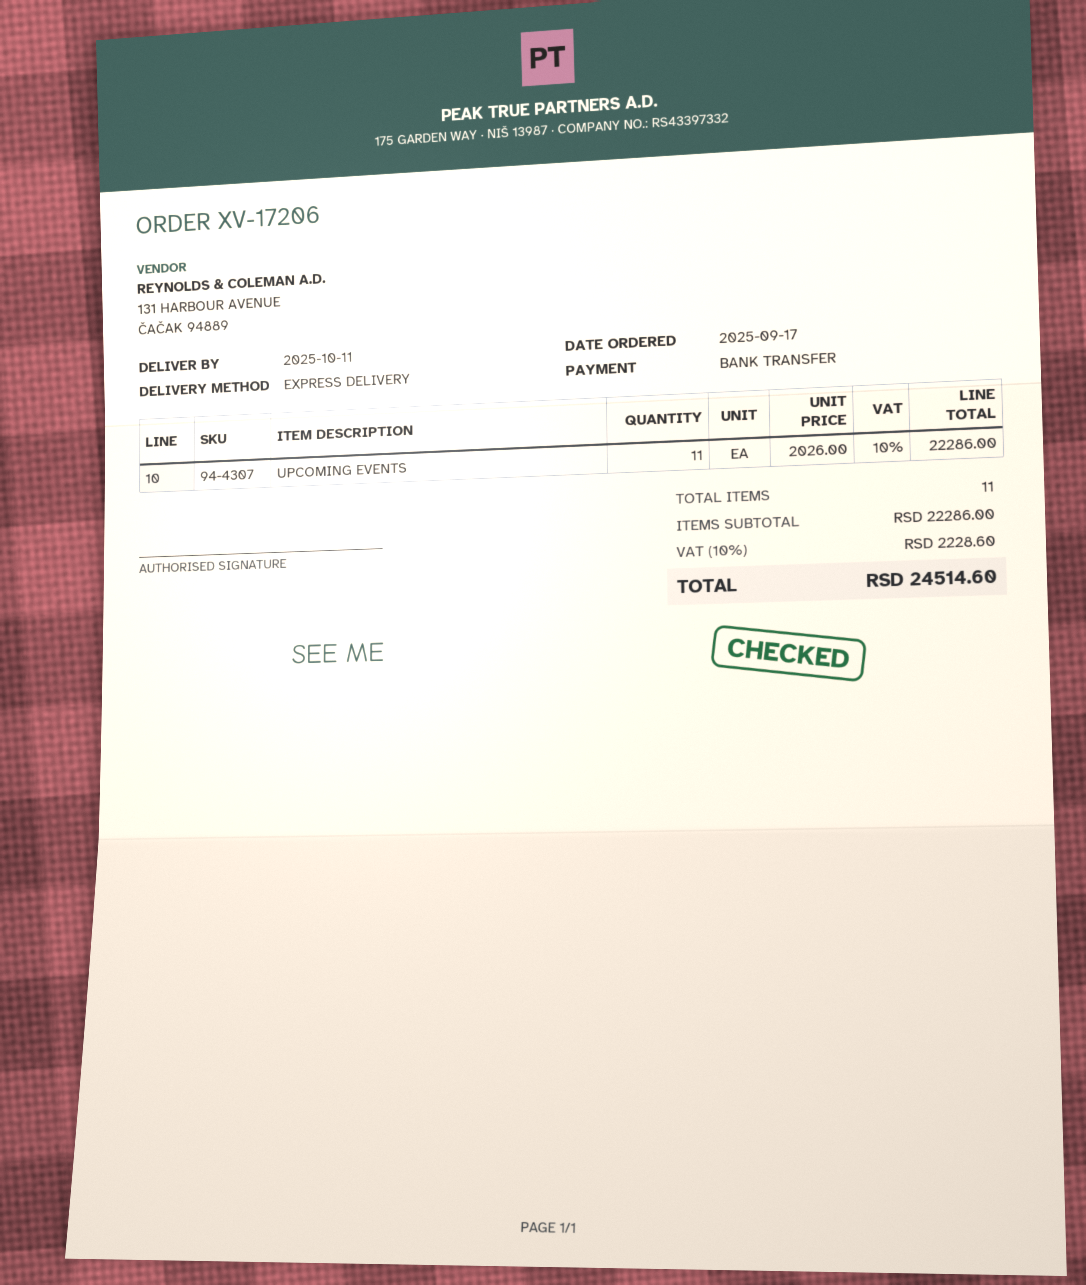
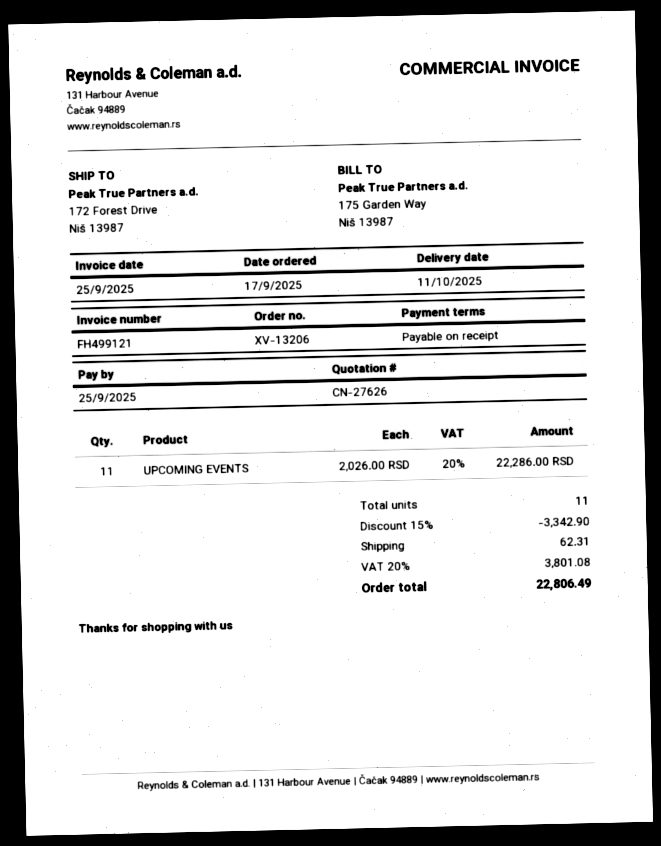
order number: XV-17206 -> XV-13206
discount: none -> 15% = 3342.90
shipping: none -> 62.31
tax: 10% = 2228.60 -> 20% = 3801.08
total: 24514.60 -> 22806.49

